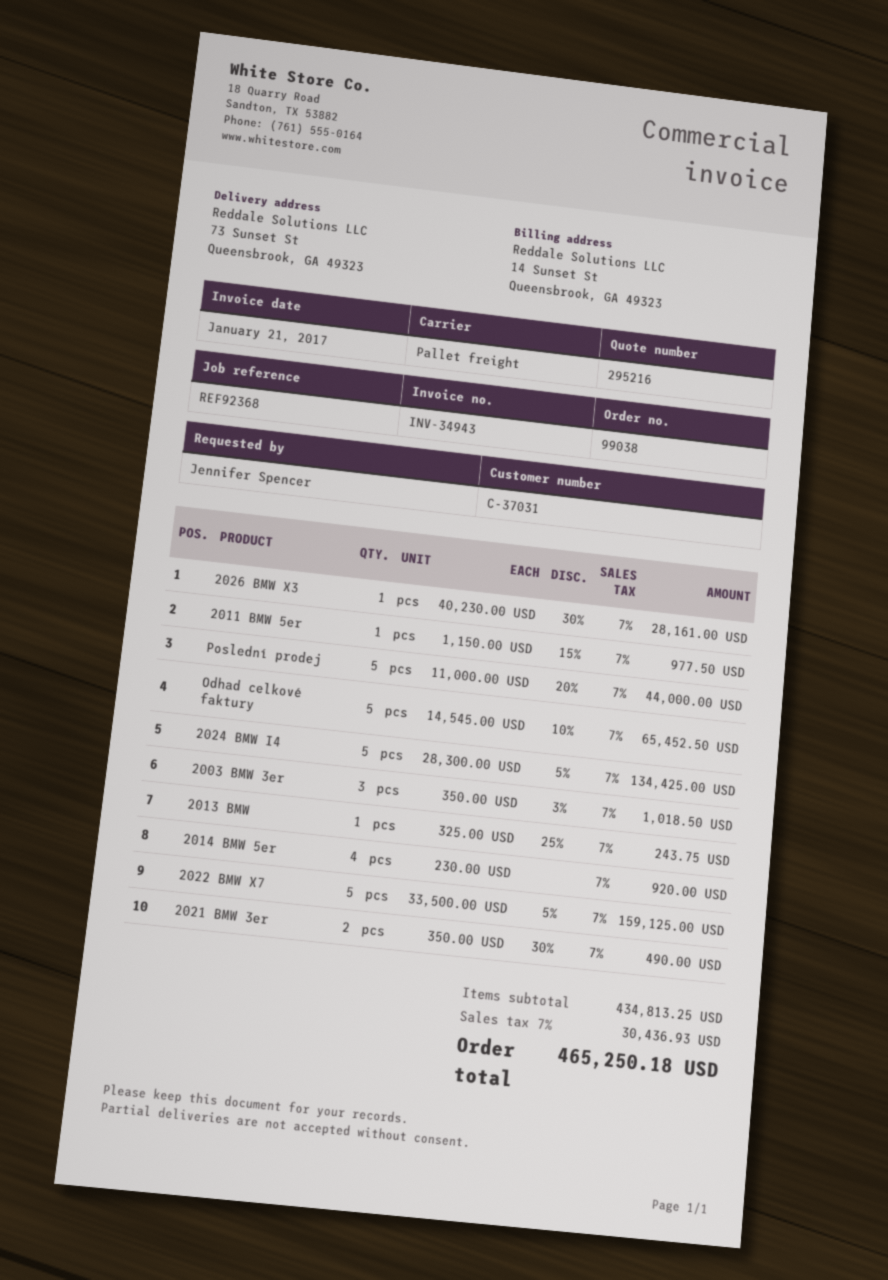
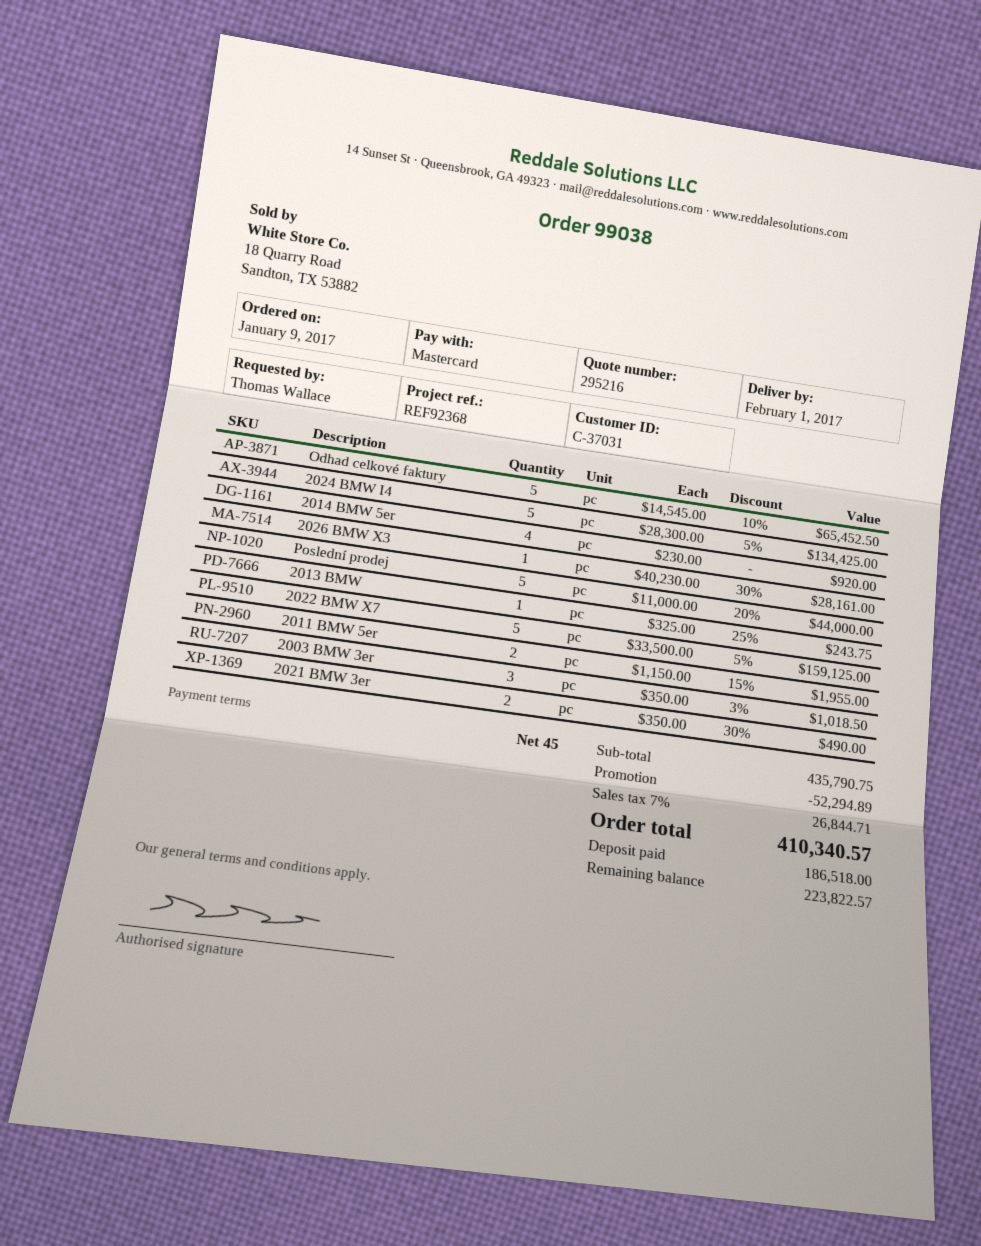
ordered by: Jennifer Spencer -> Thomas Wallace
2011 BMW 5er: 1 x 1150.00 - 15% = 977.50 -> 2 x 1150.00 - 15% = 1955.00
subtotal: 434813.25 -> 435790.75
discount: none -> 52294.89
tax: 7% = 30436.93 -> 7% = 26844.71
total: 465250.18 -> 410340.57

